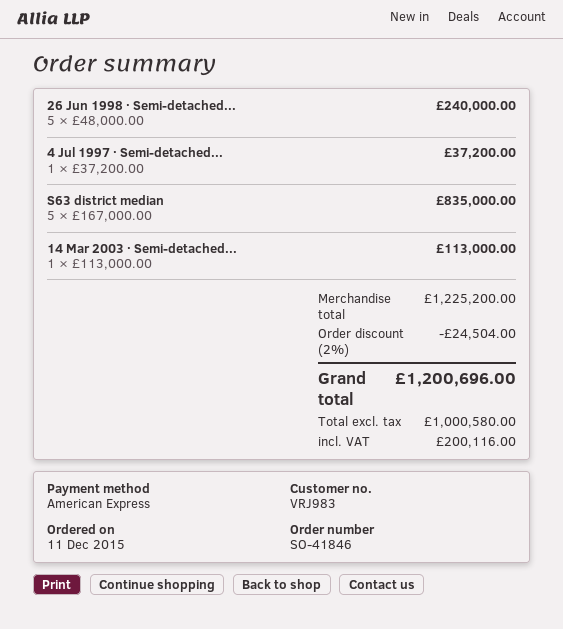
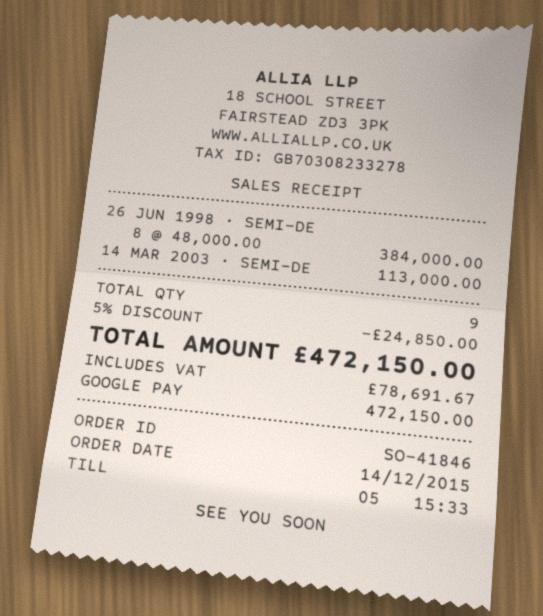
order date: 2015-12-11 -> 2015-12-14
payment method: American Express -> Google Pay
26 Jun 1998 · Semi-detached...: 5 x 48000.00 = 240000.00 -> 8 x 48000.00 = 384000.00
4 Jul 1997 · Semi-detached...: 1 x 37200.00 = 37200.00 -> none
S63 district median: 5 x 167000.00 = 835000.00 -> none
discount: 2% = 24504.00 -> 5% = 24850.00
tax: 200116.00 -> 78691.67
total: 1200696.00 -> 472150.00

